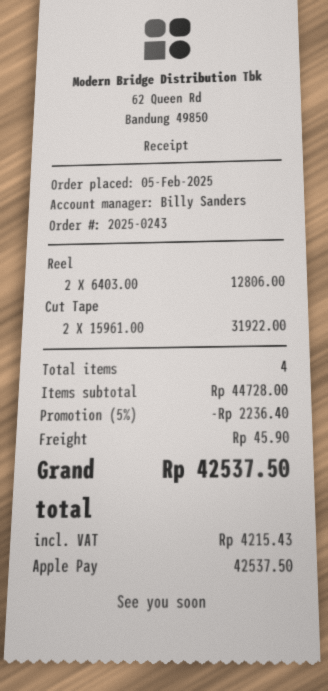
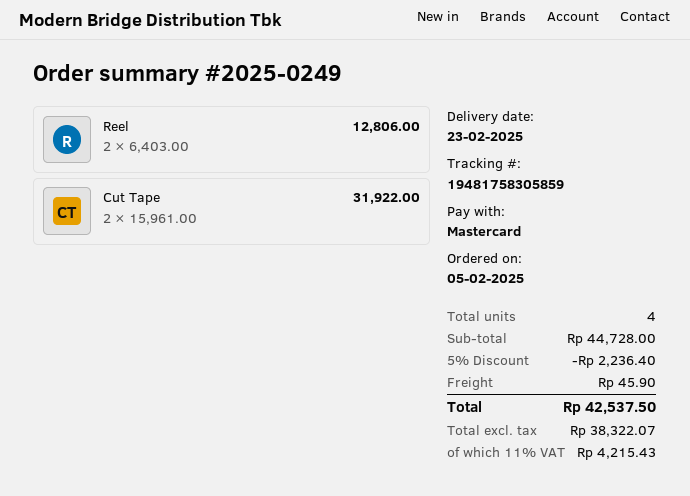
order number: 2025-0243 -> 2025-0249
payment method: Apple Pay -> Mastercard

